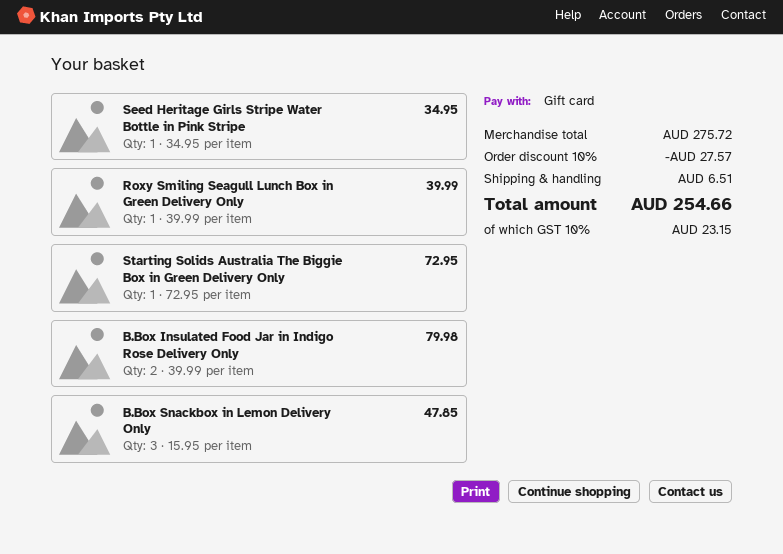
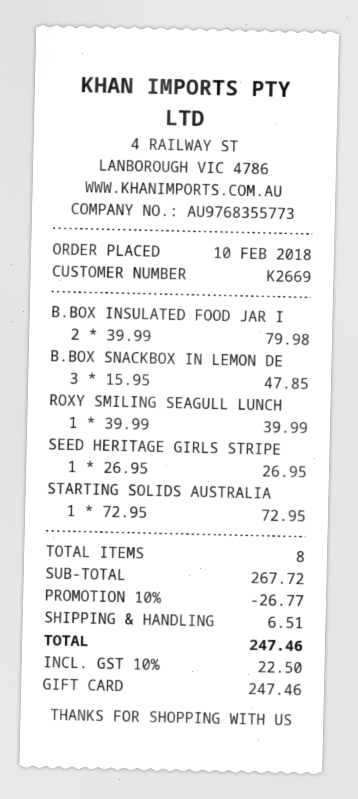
Seed Heritage Girls Stripe Water Bottle in Pink Stripe: 1 x 34.95 = 34.95 -> 1 x 26.95 = 26.95
subtotal: 275.72 -> 267.72
discount: 10% = 27.57 -> 10% = 26.77
tax: 10% = 23.15 -> 10% = 22.50
total: 254.66 -> 247.46

